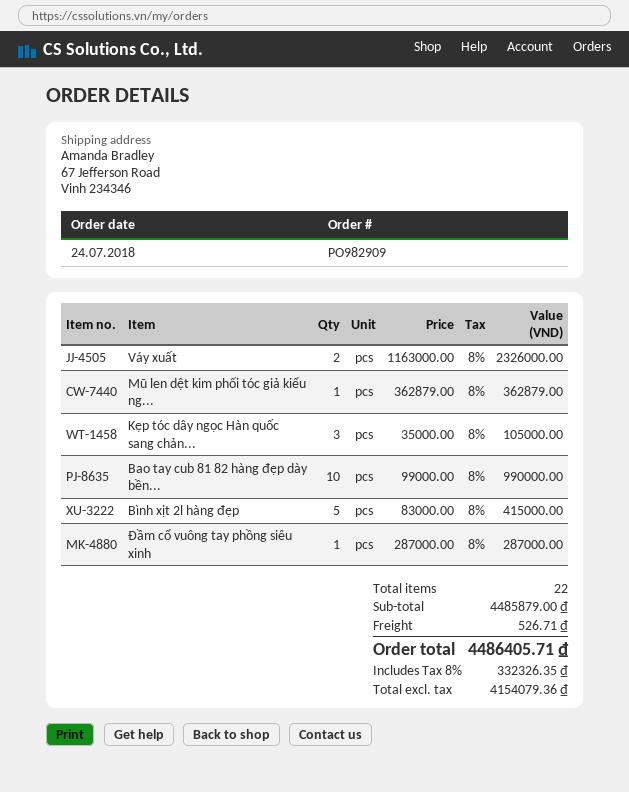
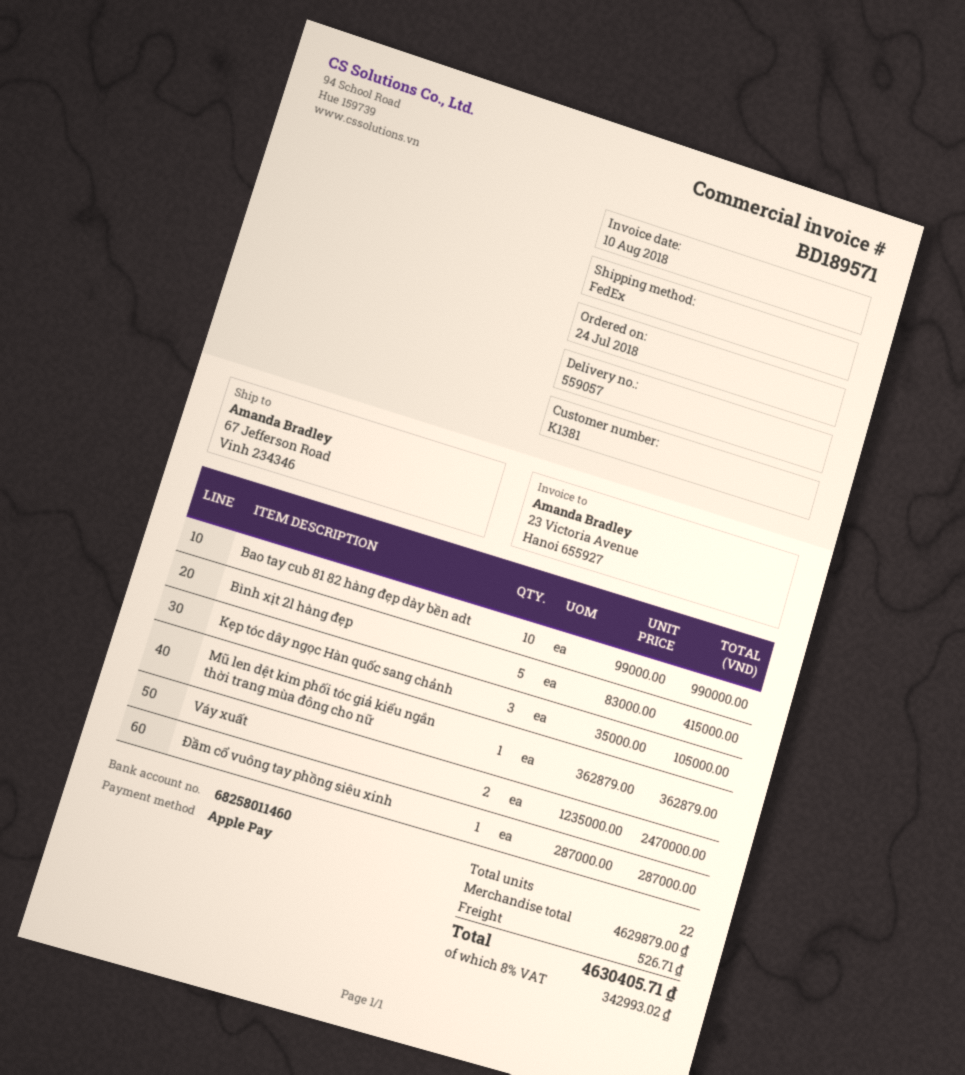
Váy xuất: 2 x 1163000.00 = 2326000.00 -> 2 x 1235000.00 = 2470000.00
subtotal: 4485879.00 -> 4629879.00
tax: 8% = 332326.35 -> 8% = 342993.02
total: 4486405.71 -> 4630405.71

